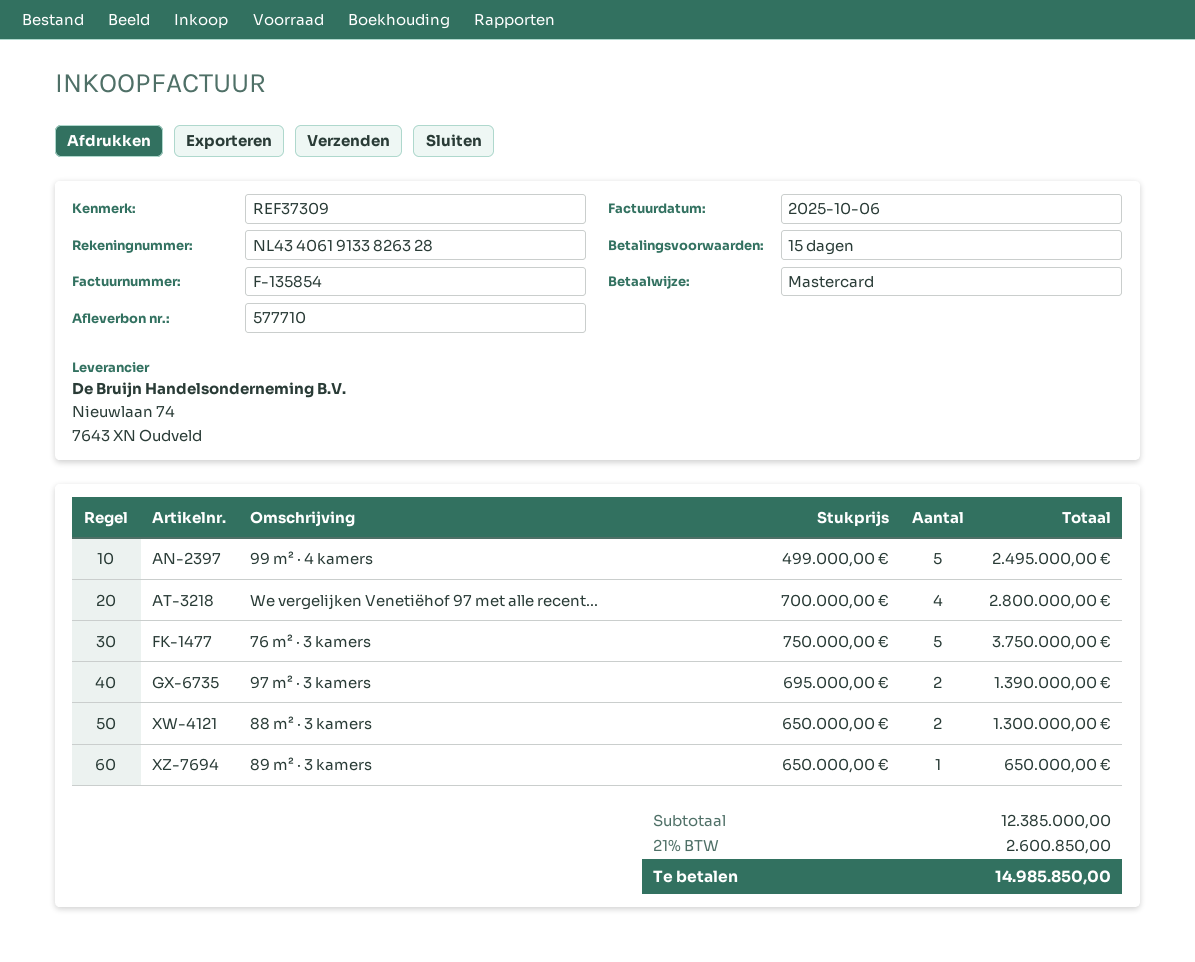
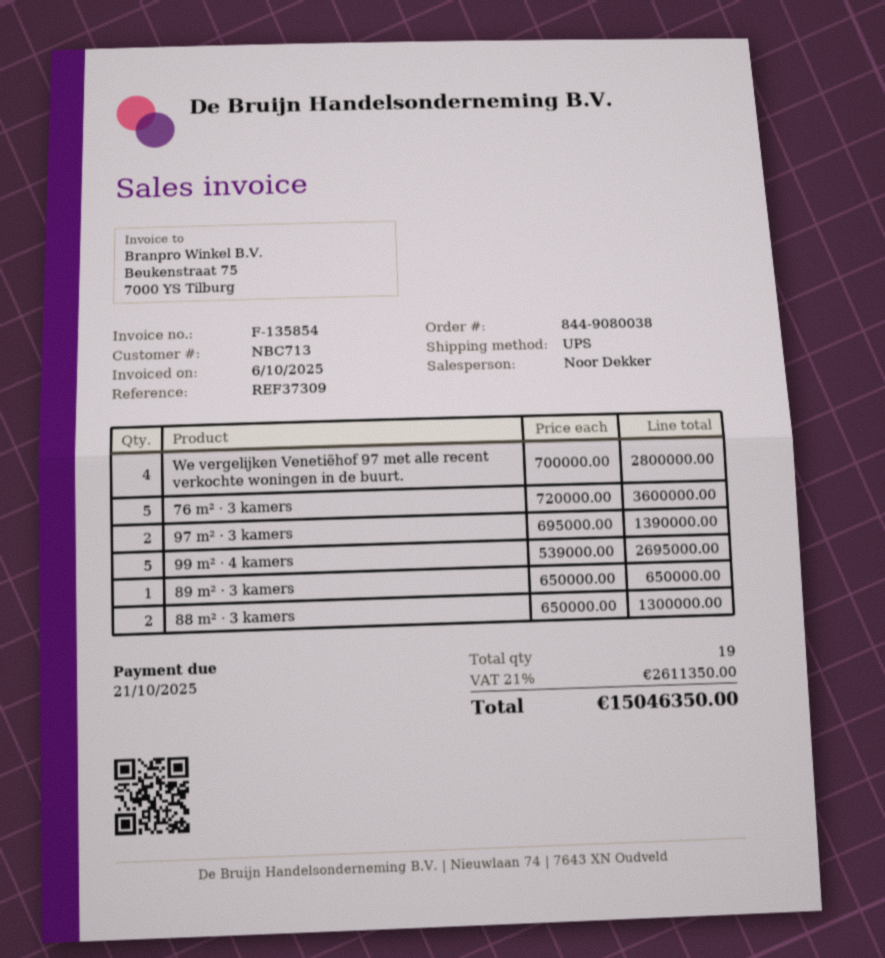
99 m² · 4 kamers: 5 x 499000.00 = 2495000.00 -> 5 x 539000.00 = 2695000.00
76 m² · 3 kamers: 5 x 750000.00 = 3750000.00 -> 5 x 720000.00 = 3600000.00
tax: 21% = 2600850.00 -> 21% = 2611350.00
total: 14985850.00 -> 15046350.00

